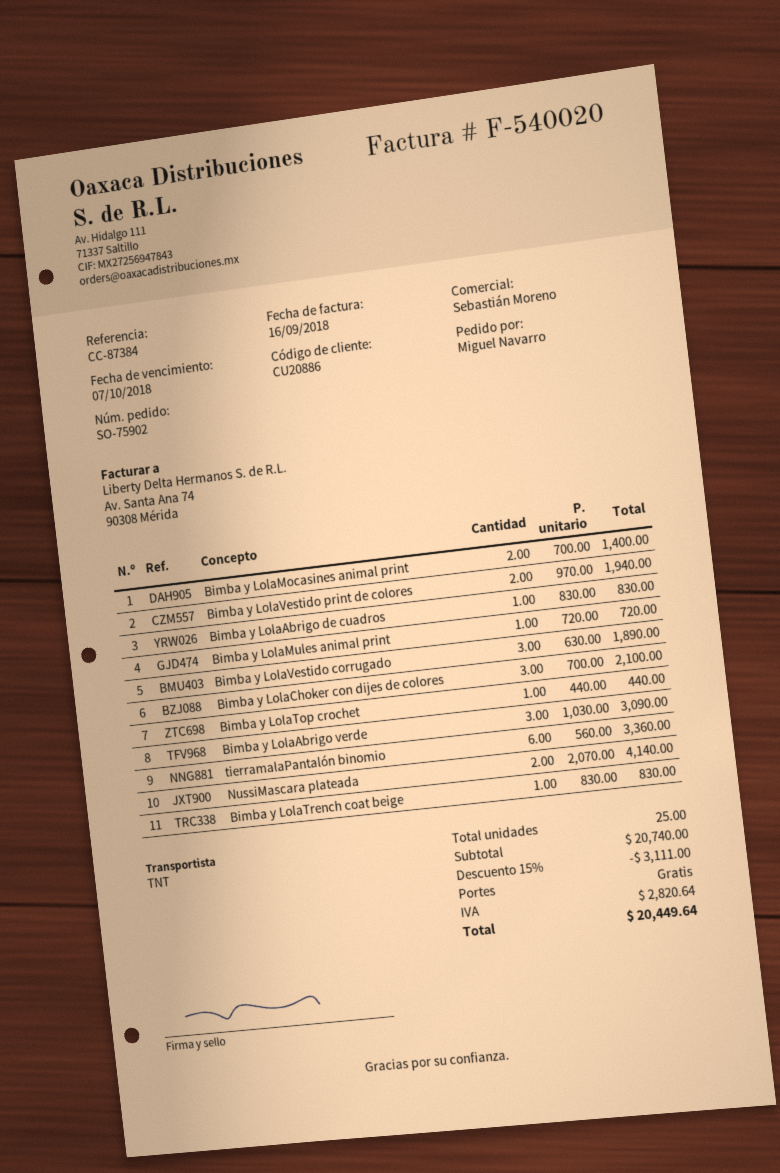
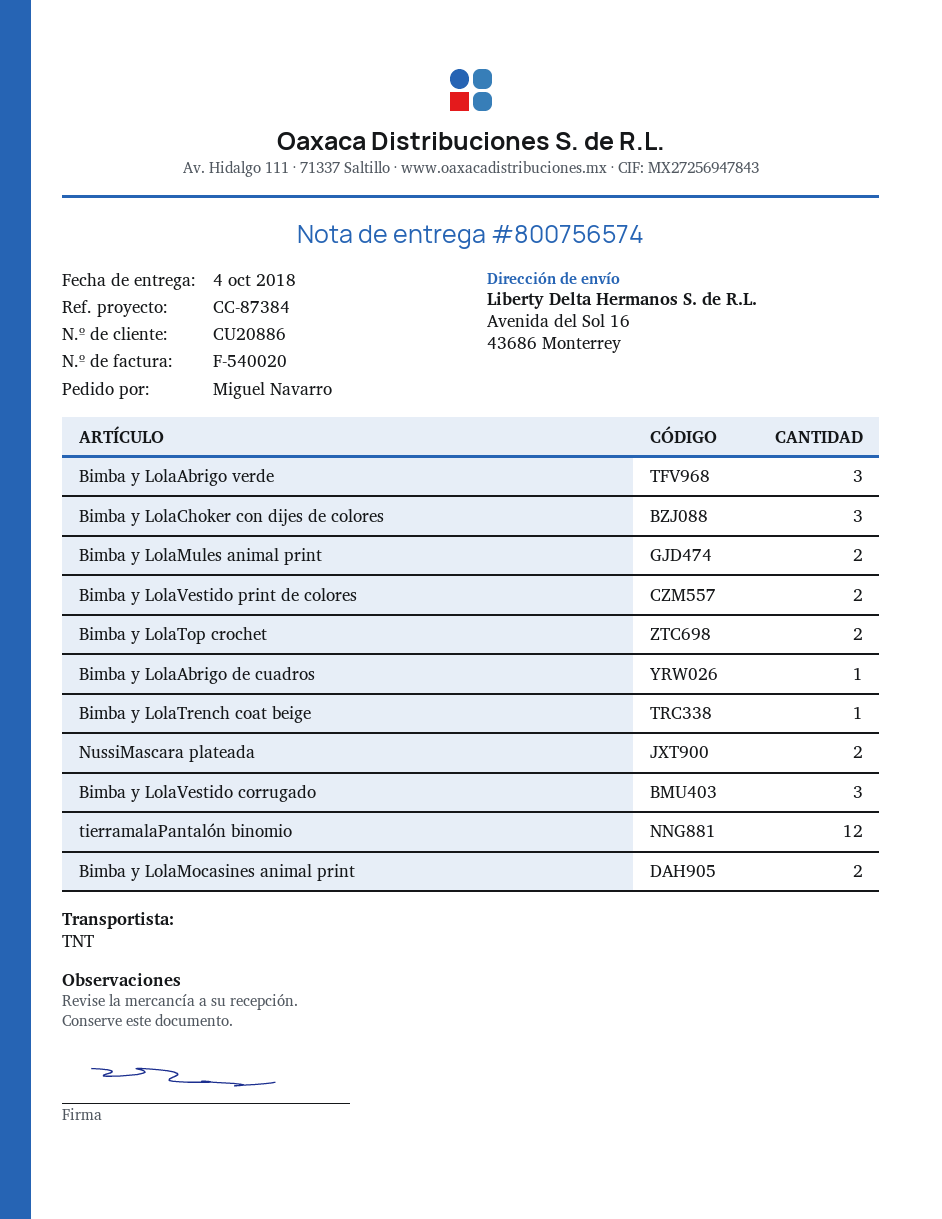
Bimba y LolaMules animal print: 1 -> 2
Bimba y LolaTop crochet: 1 -> 2
tierramalaPantalón binomio: 6 -> 12

